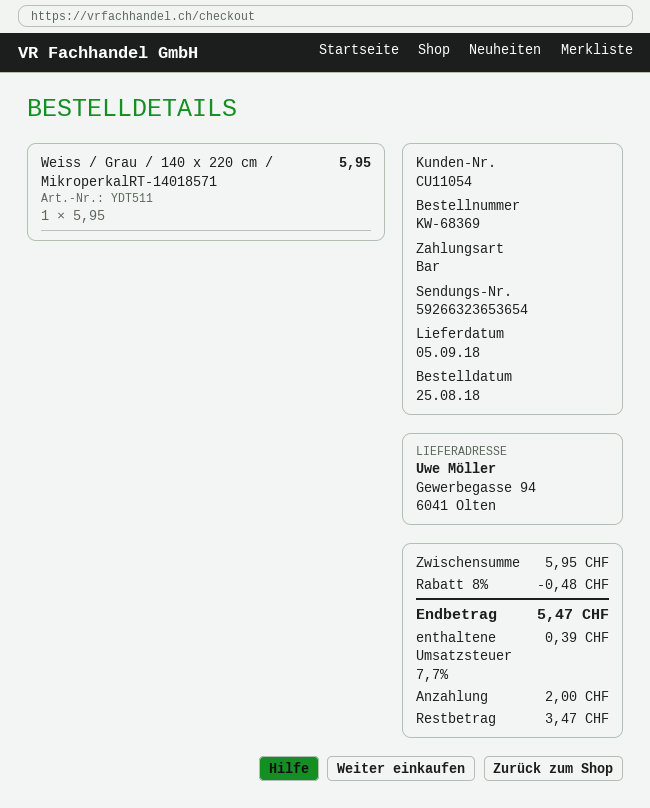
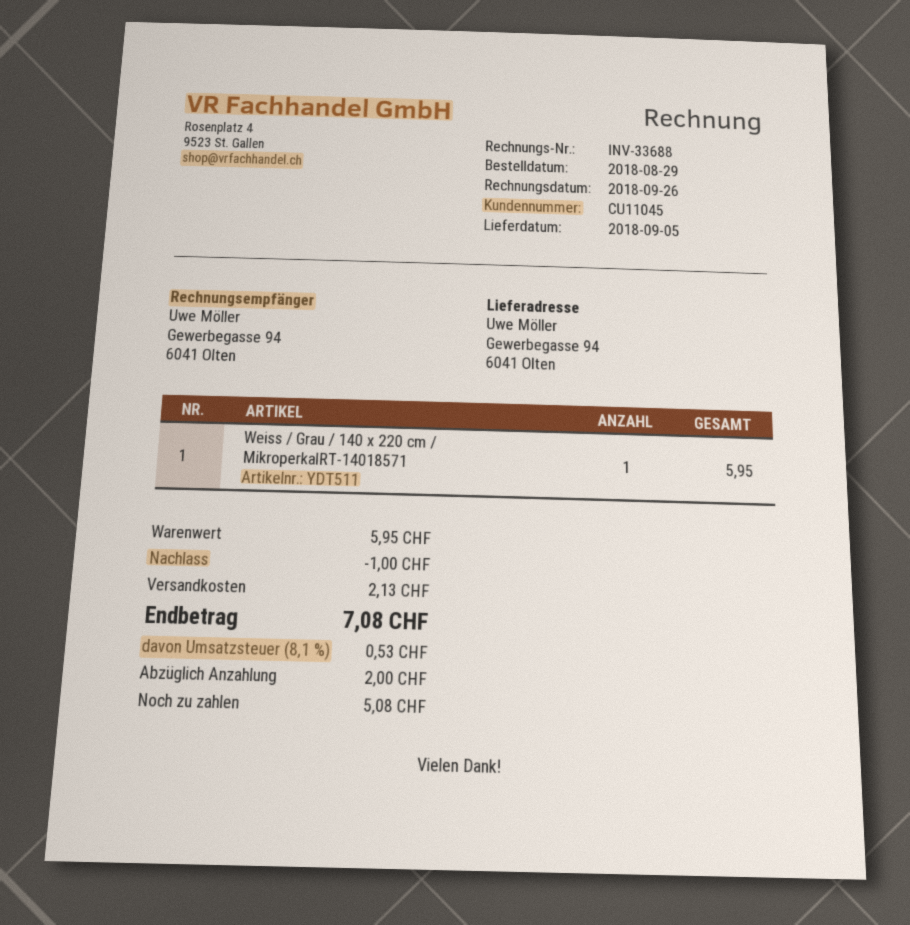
order date: 2018-08-25 -> 2018-08-29
customer number: CU11054 -> CU11045
discount: 0.48 -> 1.00
shipping: none -> 2.13
tax: 7.7% = 0.39 -> 8.1% = 0.53
total: 5.47 -> 7.08
balance: 3.47 -> 5.08

